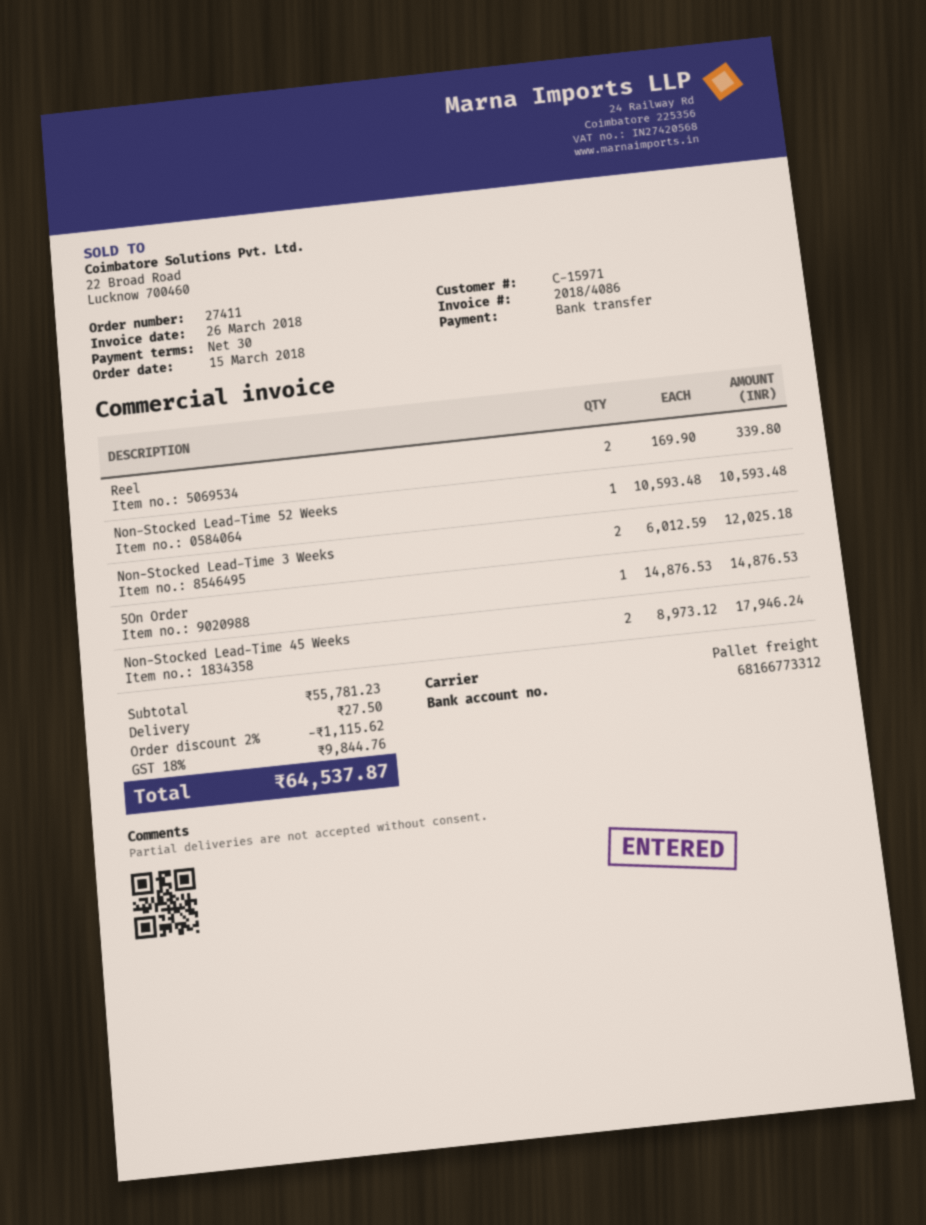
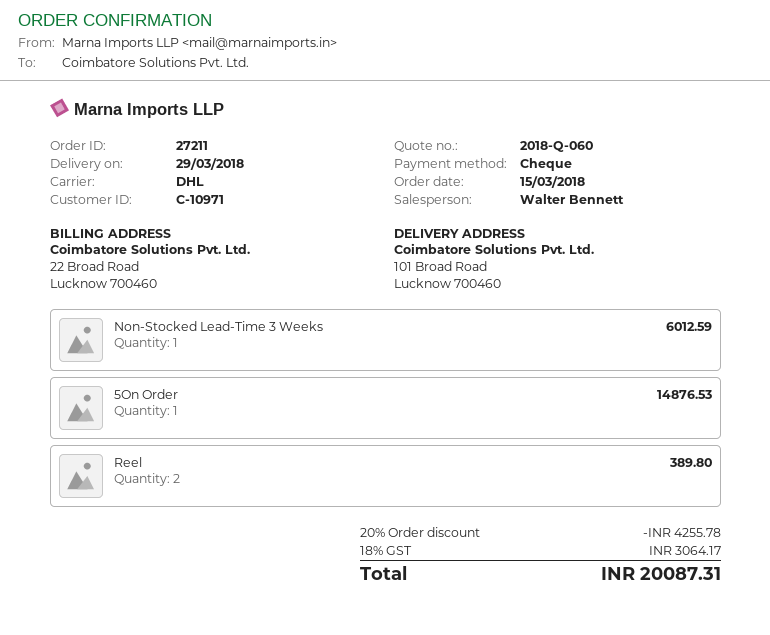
order number: 27411 -> 27211
customer number: C-15971 -> C-10971
payment method: bank transfer -> cheque
shipping method: pallet freight -> DHL
Reel: 2 for 339.80 -> 2 for 389.80
Non-Stocked Lead-Time 52 Weeks: 1 for 10593.48 -> none
Non-Stocked Lead-Time 3 Weeks: 2 for 12025.18 -> 1 for 6012.59
Non-Stocked Lead-Time 45 Weeks: 2 for 17946.24 -> none
discount: 2% = 1115.62 -> 20% = 4255.78
shipping: 27.50 -> none
tax: 18% = 9844.76 -> 18% = 3064.17
total: 64537.87 -> 20087.31

